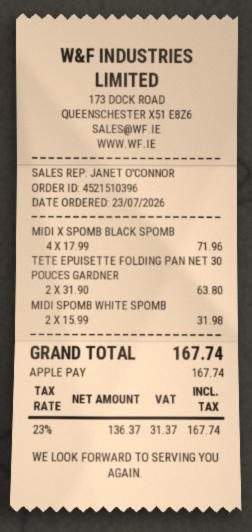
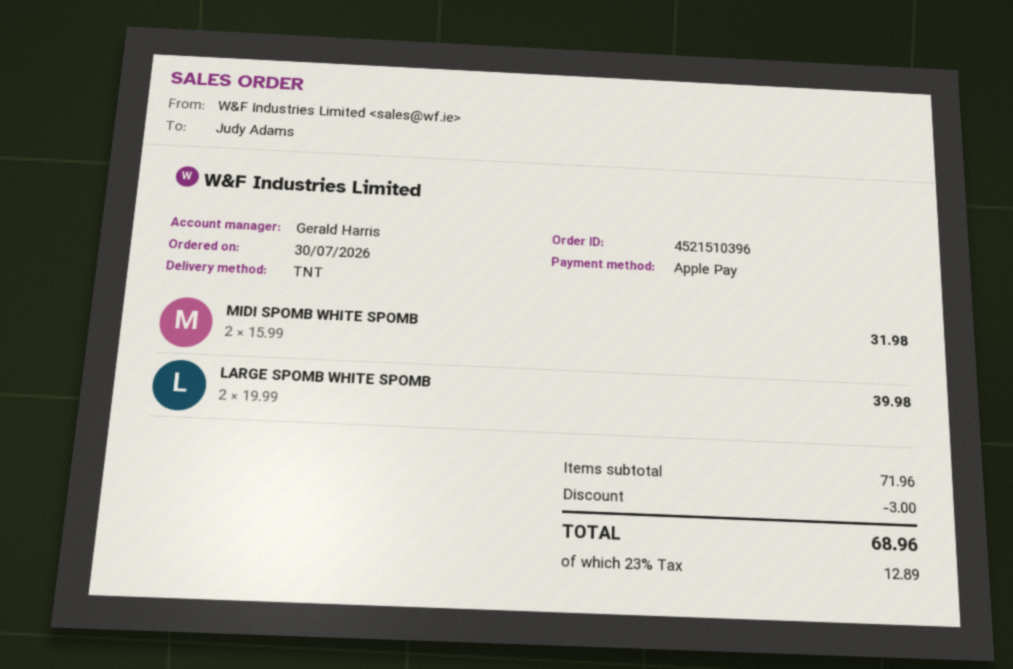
order date: 2026-07-23 -> 2026-07-30
sales rep: JANET O'CONNOR -> Gerald Harris
MIDI X SPOMB BLACK SPOMB: 4 x 17.99 = 71.96 -> none
TETE EPUISETTE FOLDING PAN NET 30 POUCES GARDNER: 2 x 31.90 = 63.80 -> none
LARGE SPOMB WHITE SPOMB: none -> 2 x 19.99 = 39.98
discount: none -> 3.00
tax: 23% = 31.37 -> 23% = 12.89
total: 167.74 -> 68.96

